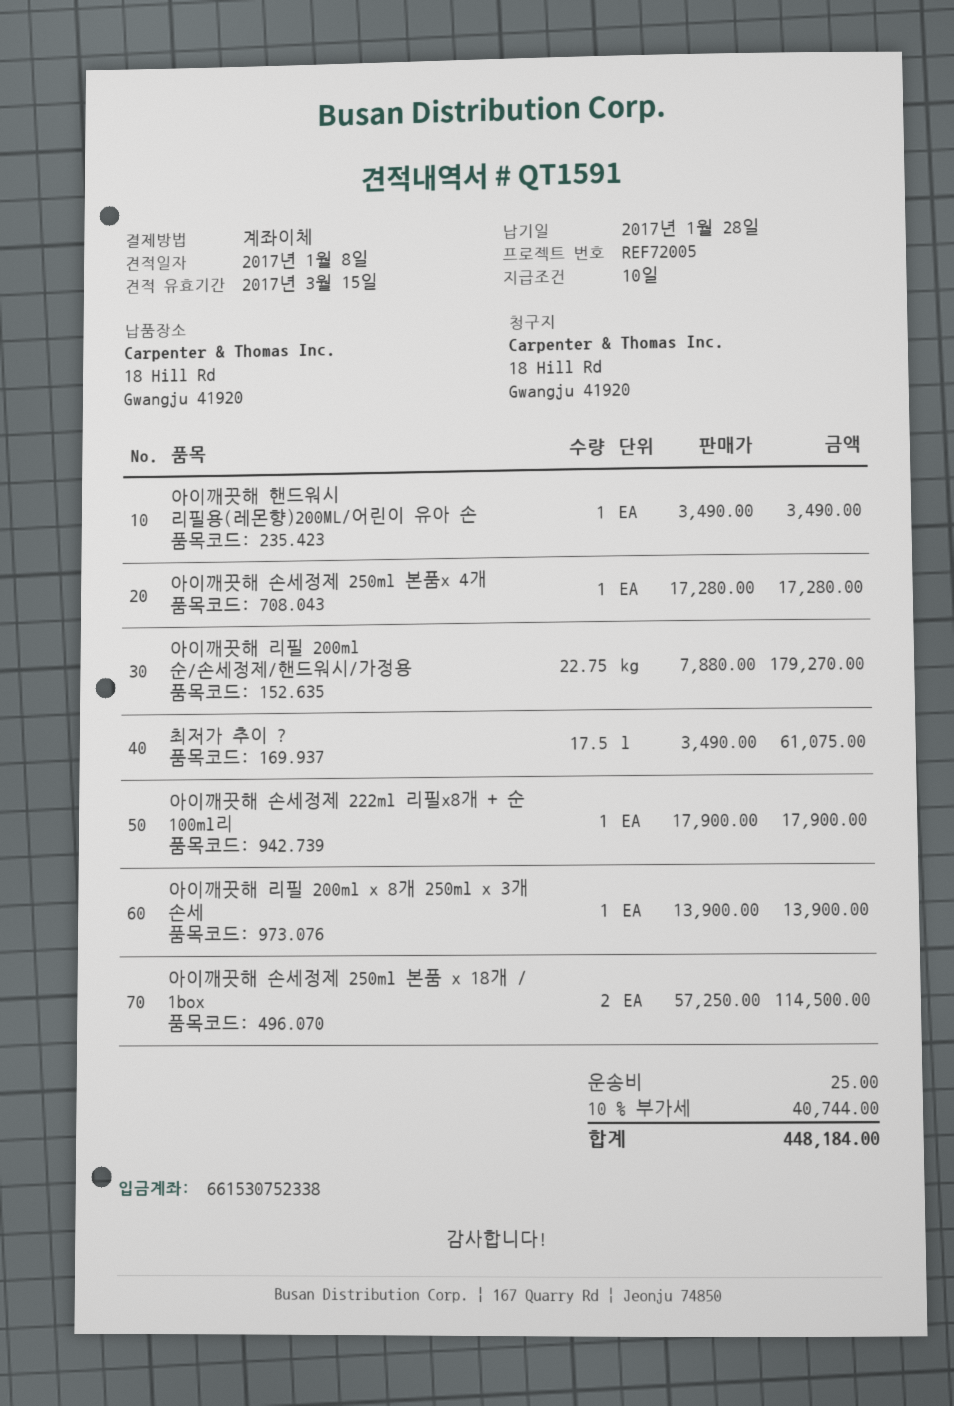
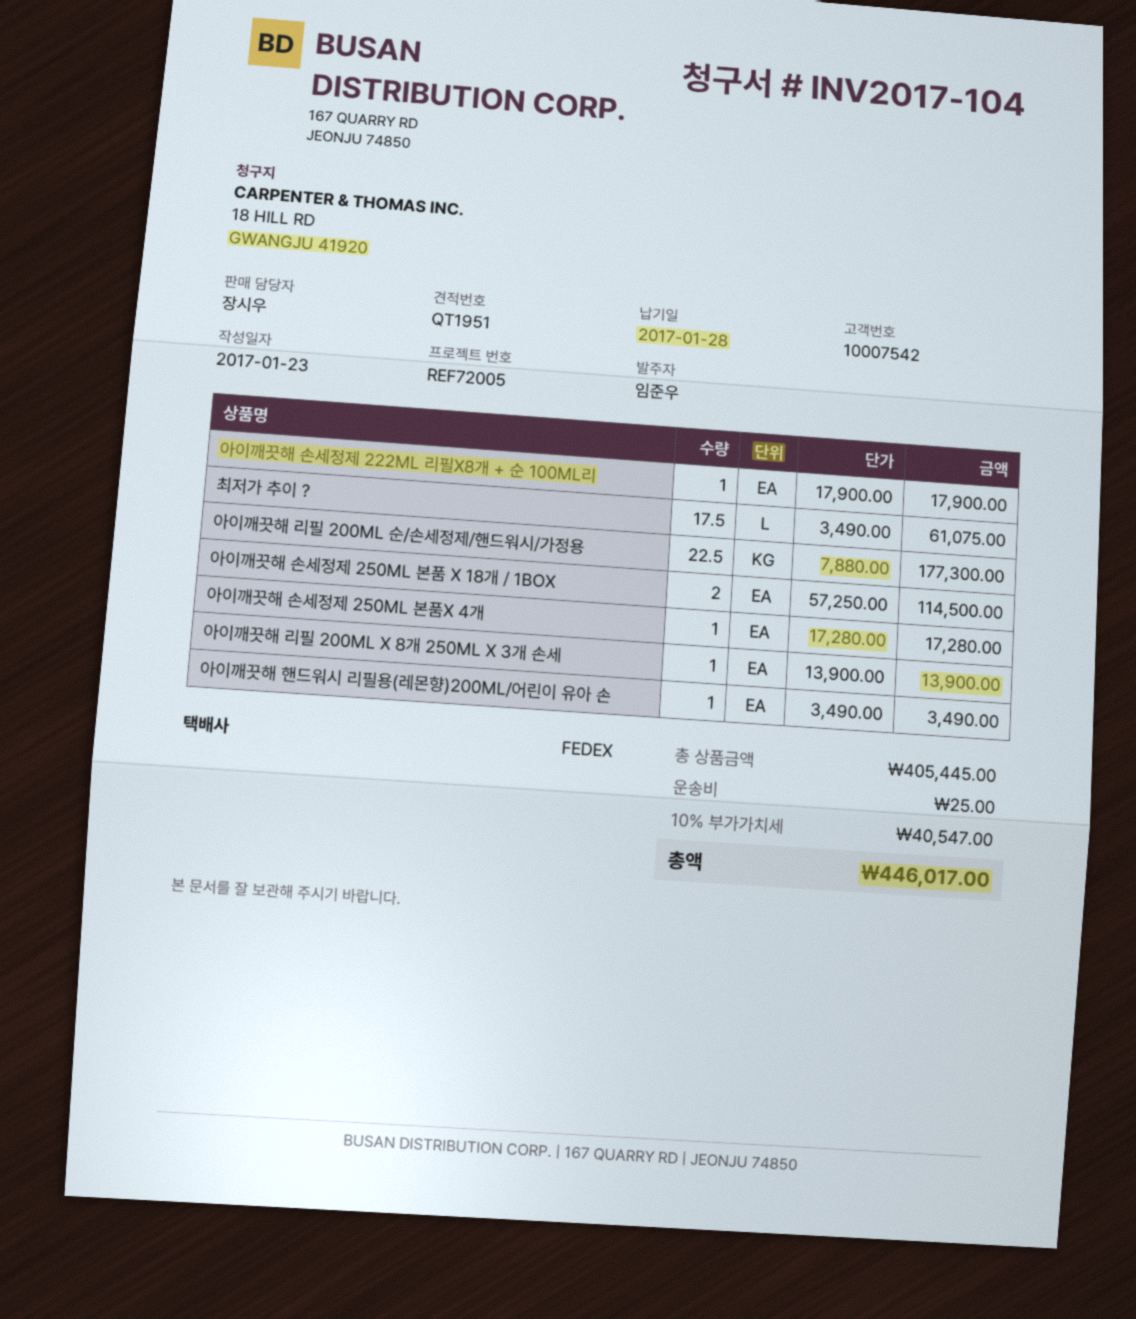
quote number: QT1591 -> QT1951
아이깨끗해 리필 200ml 순/손세정제/핸드워시/가정용: 22.75 x 7880.00 = 179270.00 -> 22.5 x 7880.00 = 177300.00
tax: 10% = 40744.00 -> 10% = 40547.00
total: 448184.00 -> 446017.00

